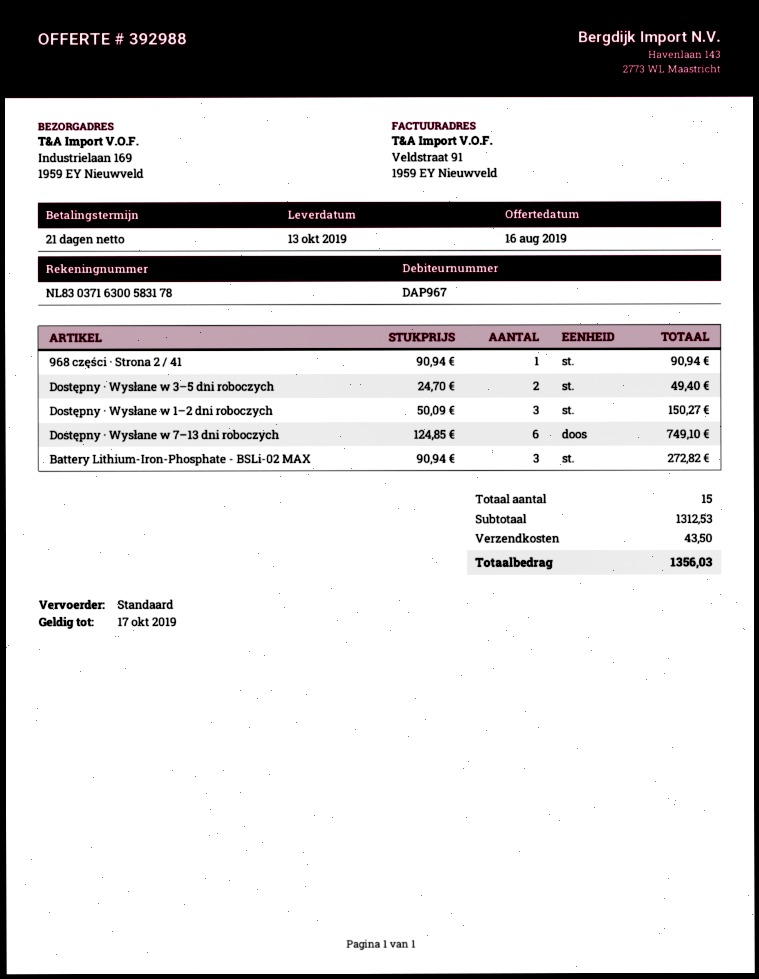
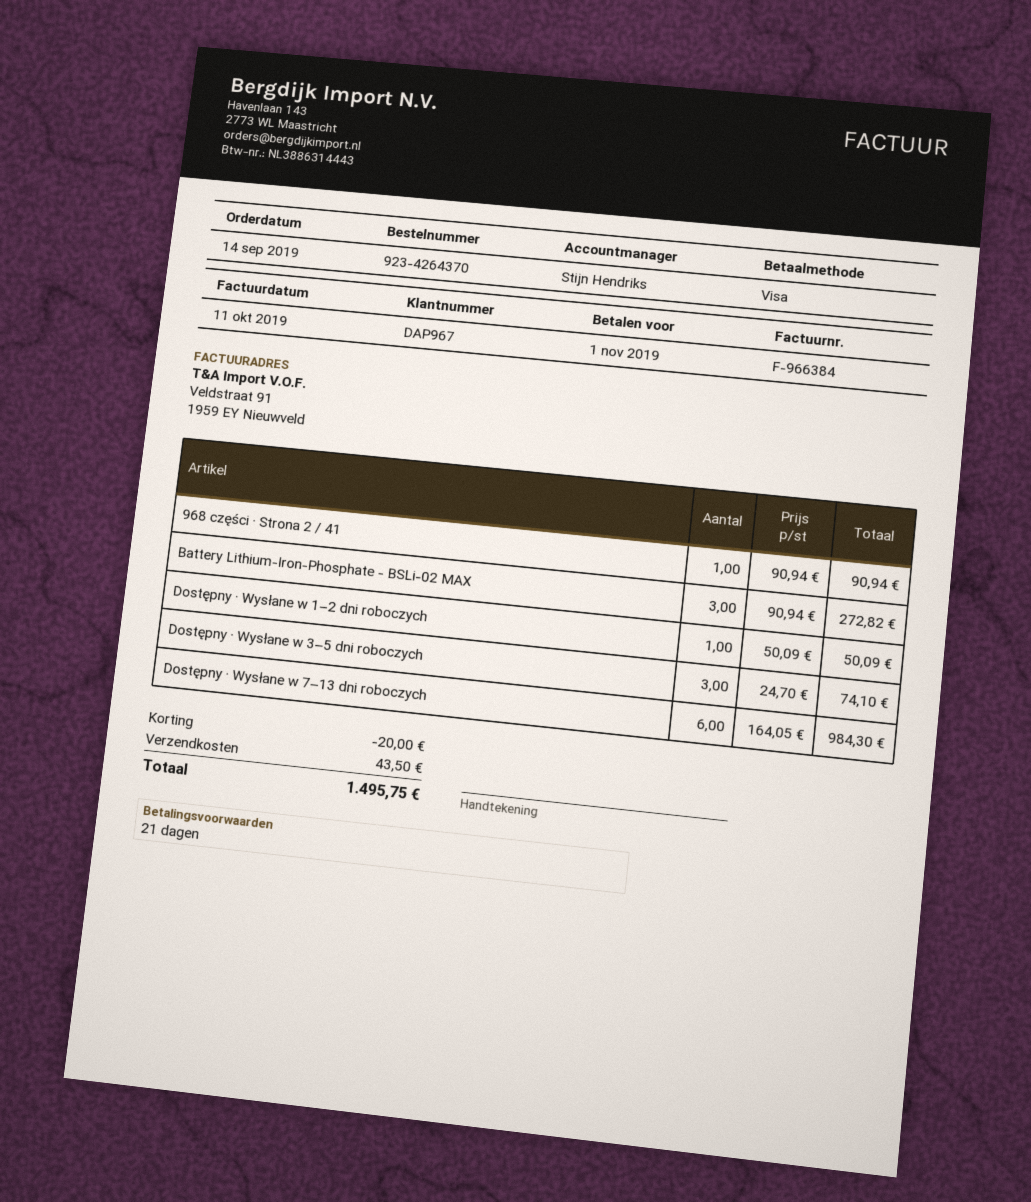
Dostępny · Wysłane w 3–5 dni roboczych: 2 x 24.70 = 49.40 -> 3 x 24.70 = 74.10
Dostępny · Wysłane w 1–2 dni roboczych: 3 x 50.09 = 150.27 -> 1 x 50.09 = 50.09
Dostępny · Wysłane w 7–13 dni roboczych: 6 x 124.85 = 749.10 -> 6 x 164.05 = 984.30
discount: none -> 20.00
total: 1356.03 -> 1495.75

